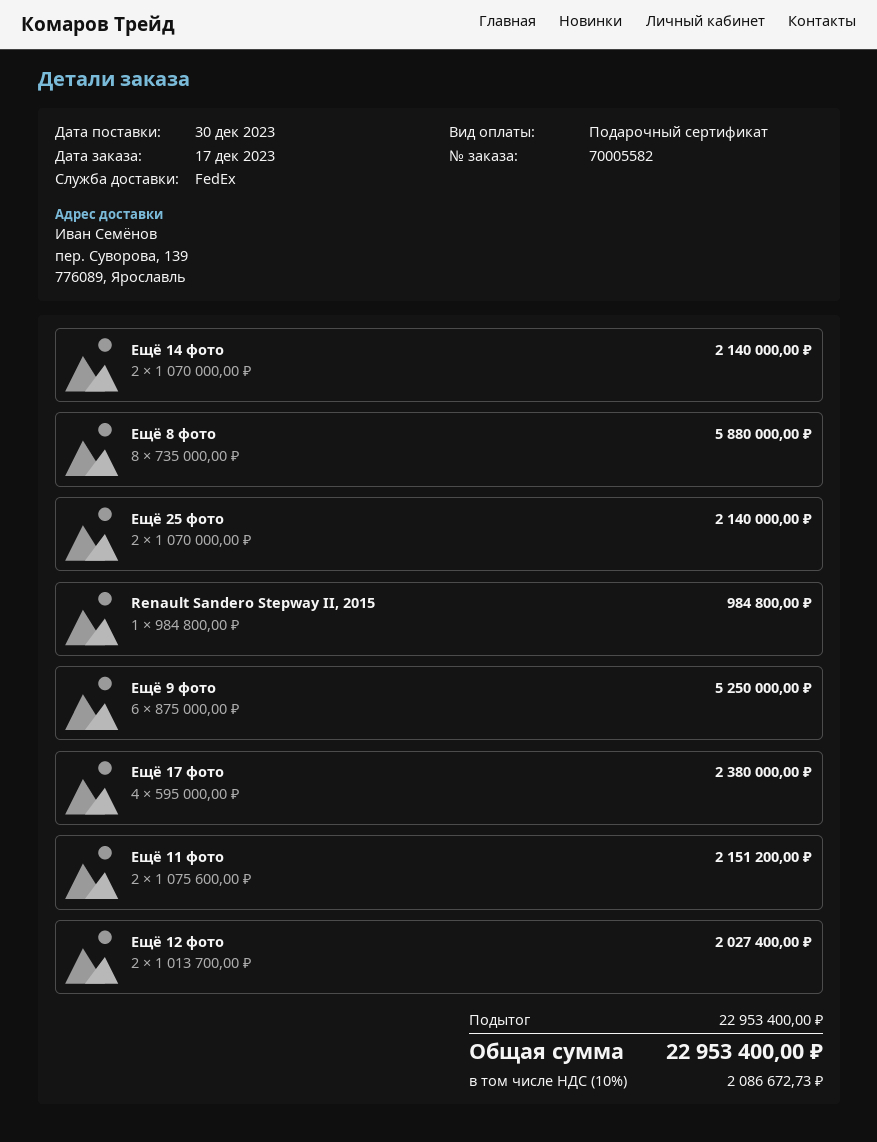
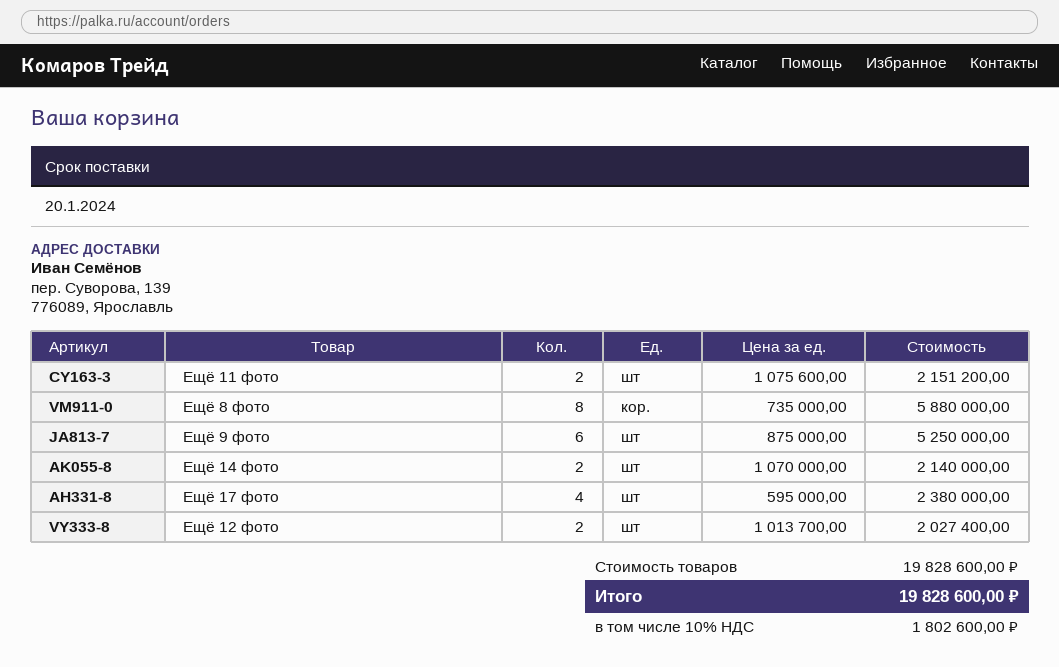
delivery date: 2023-12-30 -> 2024-01-20
Ещё 25 фото: 2 x 1070000.00 = 2140000.00 -> none
Renault Sandero Stepway II, 2015: 1 x 984800.00 = 984800.00 -> none
subtotal: 22953400.00 -> 19828600.00
tax: 10% = 2086672.73 -> 10% = 1802600.00
total: 22953400.00 -> 19828600.00

